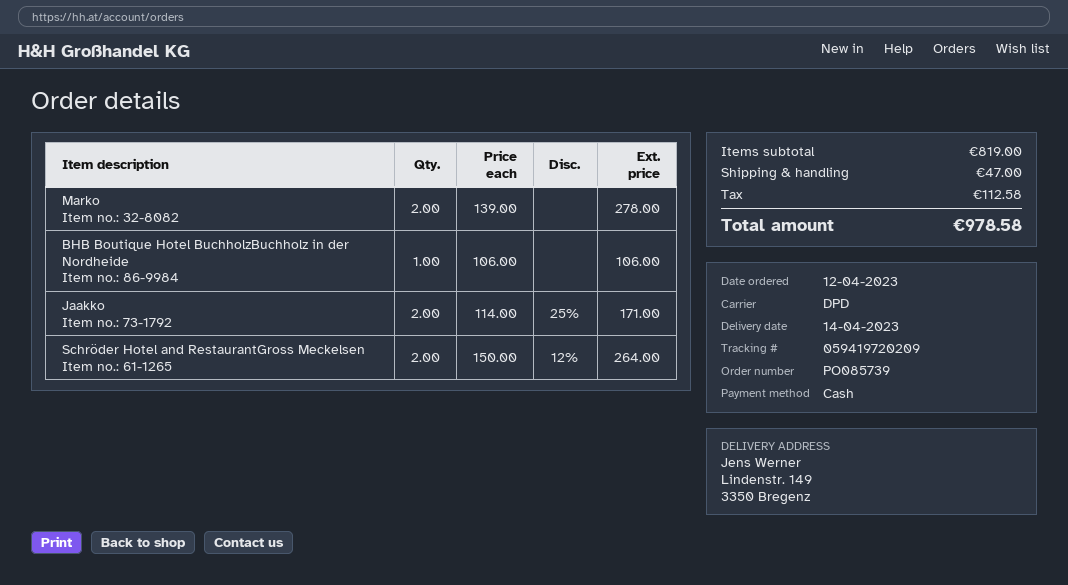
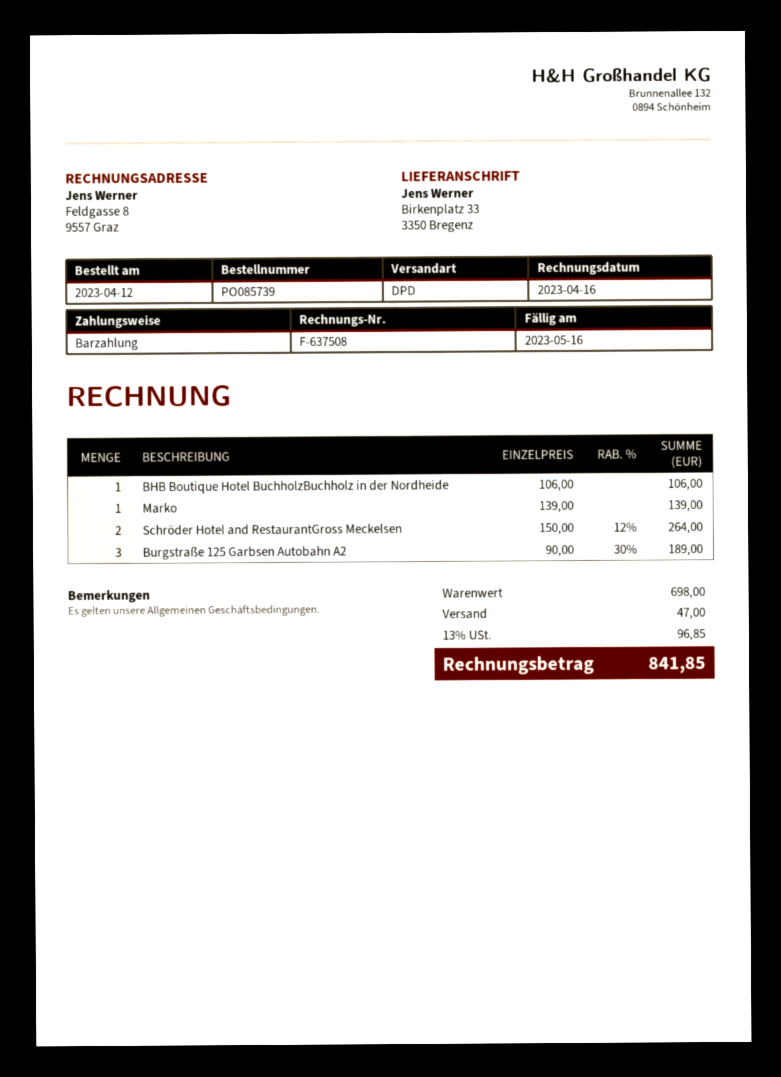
ship to: Lindenstr. 149, 3350 Bregenz -> Birkenplatz 33, 3350 Bregenz
Marko: 2 x 139.00 = 278.00 -> 1 x 139.00 = 139.00
Jaakko: 2 x 114.00 - 25% = 171.00 -> none
Burgstraße 125 Garbsen Autobahn A2: none -> 3 x 90.00 - 30% = 189.00
subtotal: 819.00 -> 698.00
tax: 112.58 -> 96.85
total: 978.58 -> 841.85

